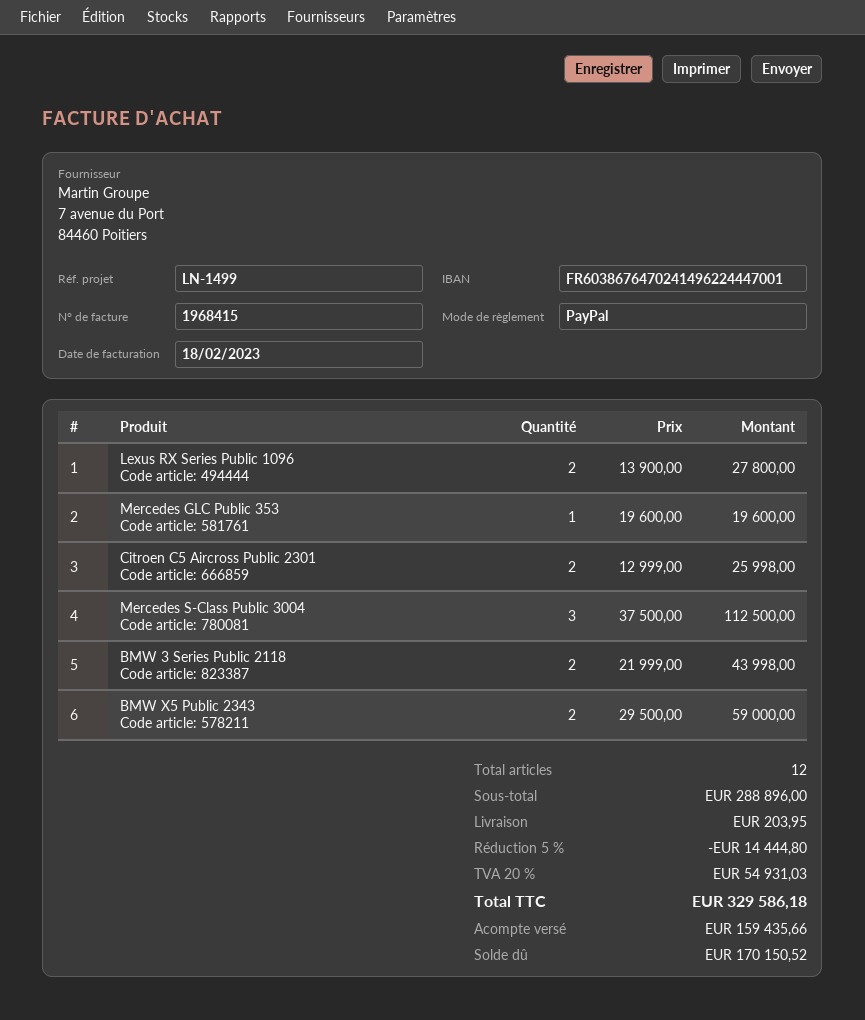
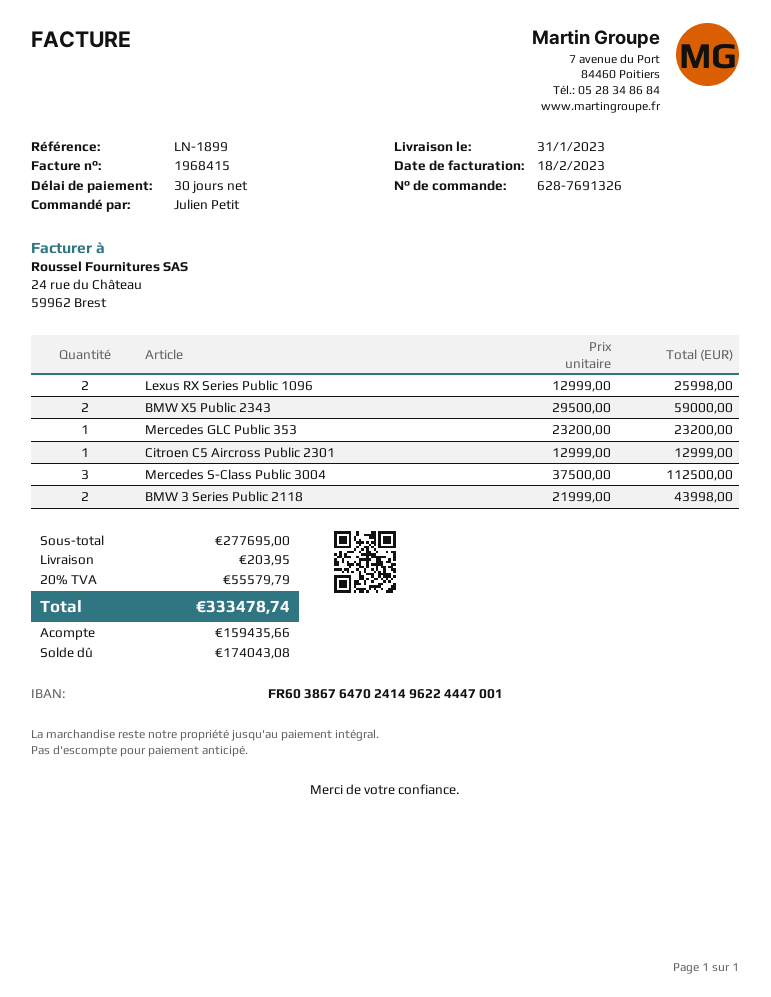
reference: LN-1499 -> LN-1899
Lexus RX Series Public 1096: 2 x 13900.00 = 27800.00 -> 2 x 12999.00 = 25998.00
Mercedes GLC Public 353: 1 x 19600.00 = 19600.00 -> 1 x 23200.00 = 23200.00
Citroen C5 Aircross Public 2301: 2 x 12999.00 = 25998.00 -> 1 x 12999.00 = 12999.00
subtotal: 288896.00 -> 277695.00
discount: 5% = 14444.80 -> none
tax: 20% = 54931.03 -> 20% = 55579.79
total: 329586.18 -> 333478.74
balance: 170150.52 -> 174043.08

